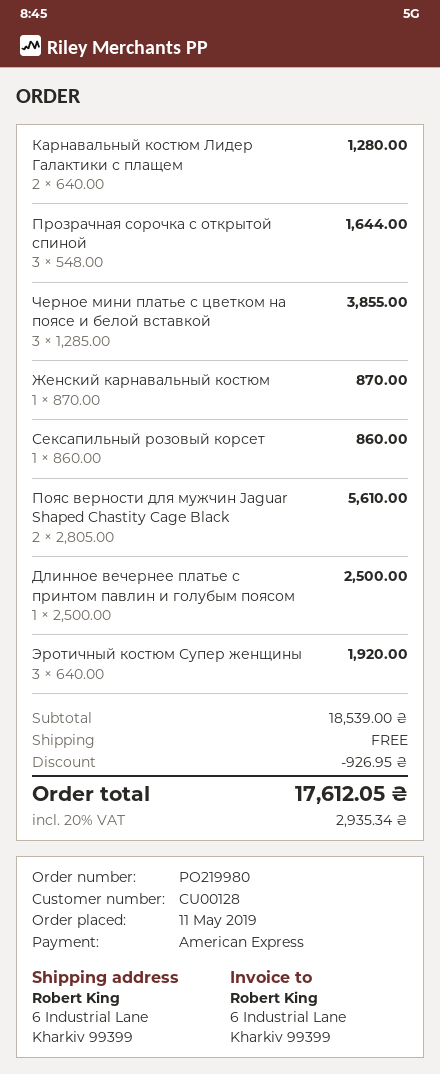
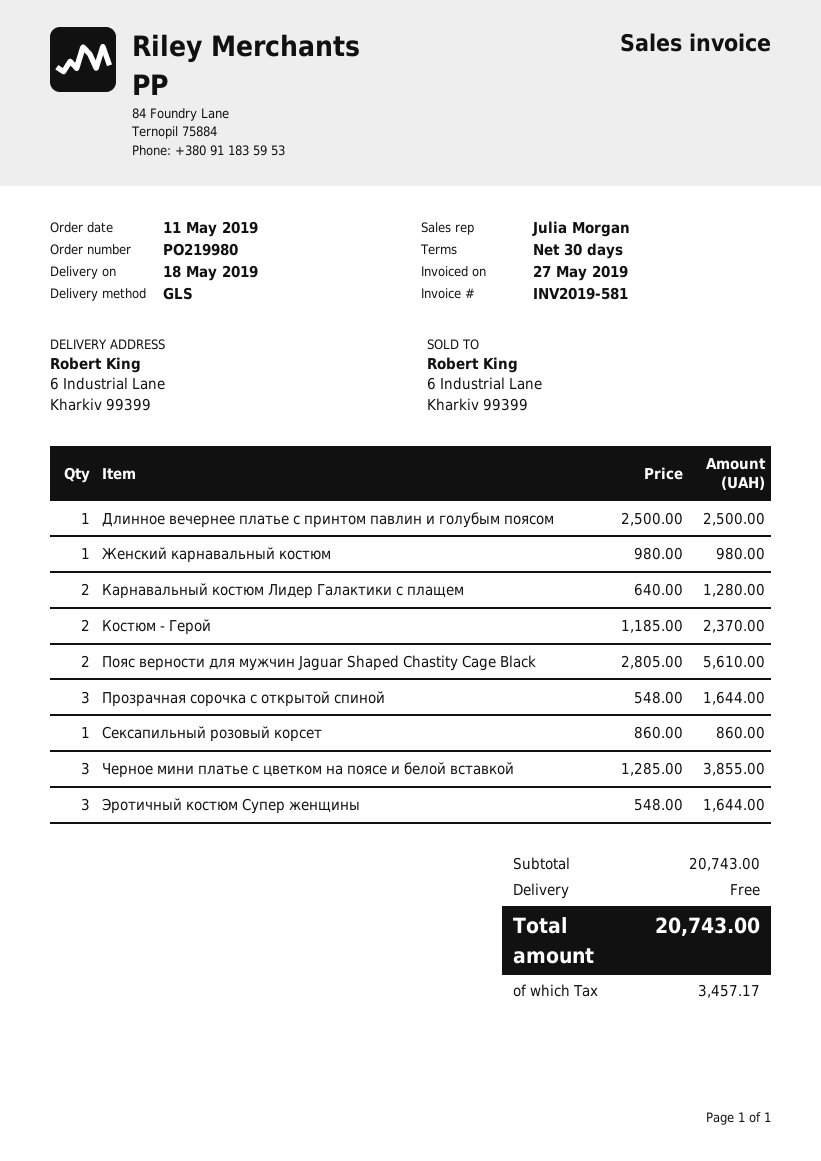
Женский карнавальный костюм: 1 x 870.00 = 870.00 -> 1 x 980.00 = 980.00
Эротичный костюм Супер женщины: 3 x 640.00 = 1920.00 -> 3 x 548.00 = 1644.00
Костюм - Герой: none -> 2 x 1185.00 = 2370.00
subtotal: 18539.00 -> 20743.00
discount: 926.95 -> none
tax: 2935.34 -> 3457.17
total: 17612.05 -> 20743.00

